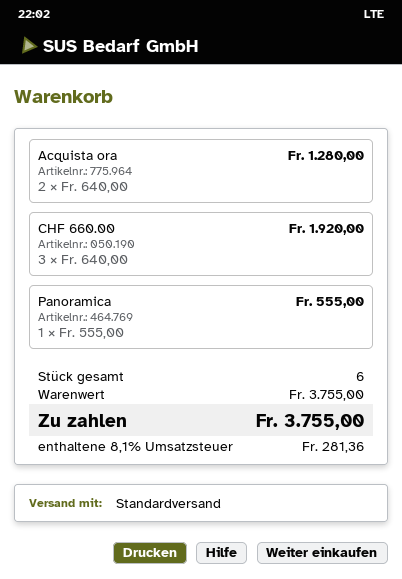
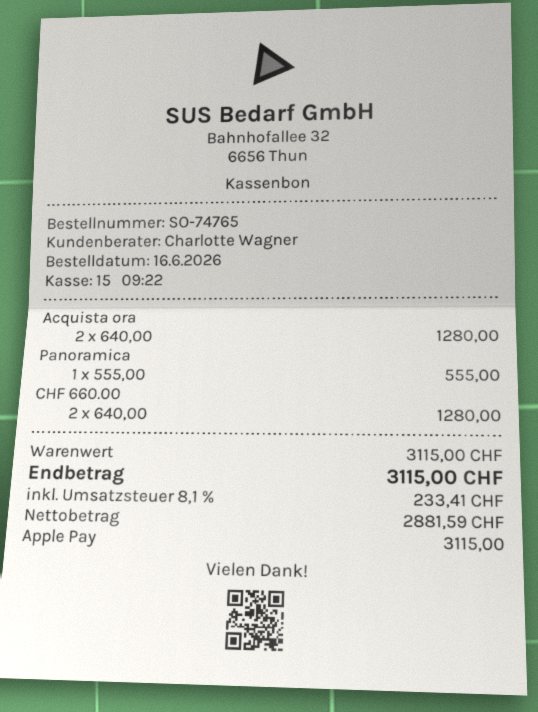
CHF 660.00: 3 x 640.00 = 1920.00 -> 2 x 640.00 = 1280.00
subtotal: 3755.00 -> 3115.00
tax: 8.1% = 281.36 -> 8.1% = 233.41
total: 3755.00 -> 3115.00

